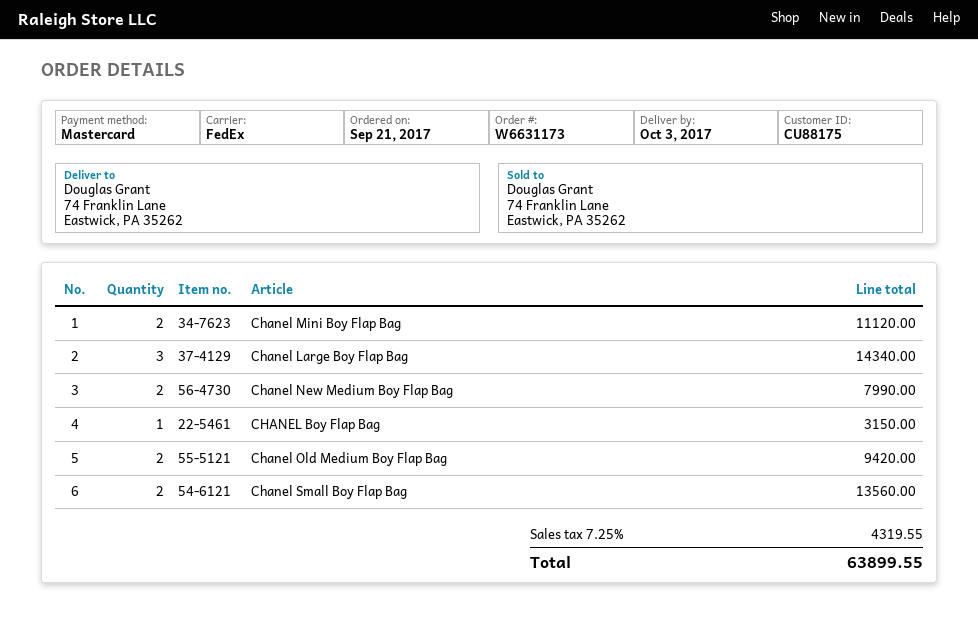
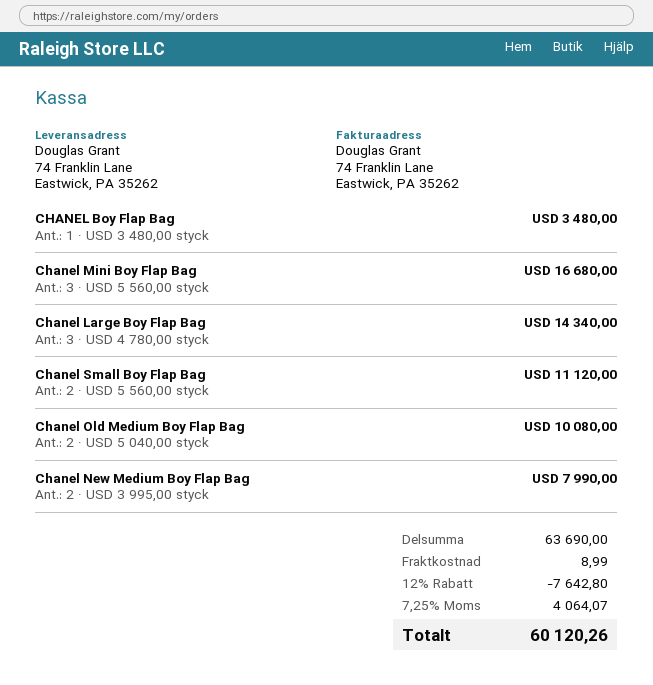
Chanel Mini Boy Flap Bag: 2 for 11120.00 -> 3 for 16680.00
CHANEL Boy Flap Bag: 1 for 3150.00 -> 1 for 3480.00
Chanel Old Medium Boy Flap Bag: 2 for 9420.00 -> 2 for 10080.00
Chanel Small Boy Flap Bag: 2 for 13560.00 -> 2 for 11120.00
discount: none -> 12% = 7642.80
shipping: none -> 8.99
tax: 7.25% = 4319.55 -> 7.25% = 4064.07
total: 63899.55 -> 60120.26

